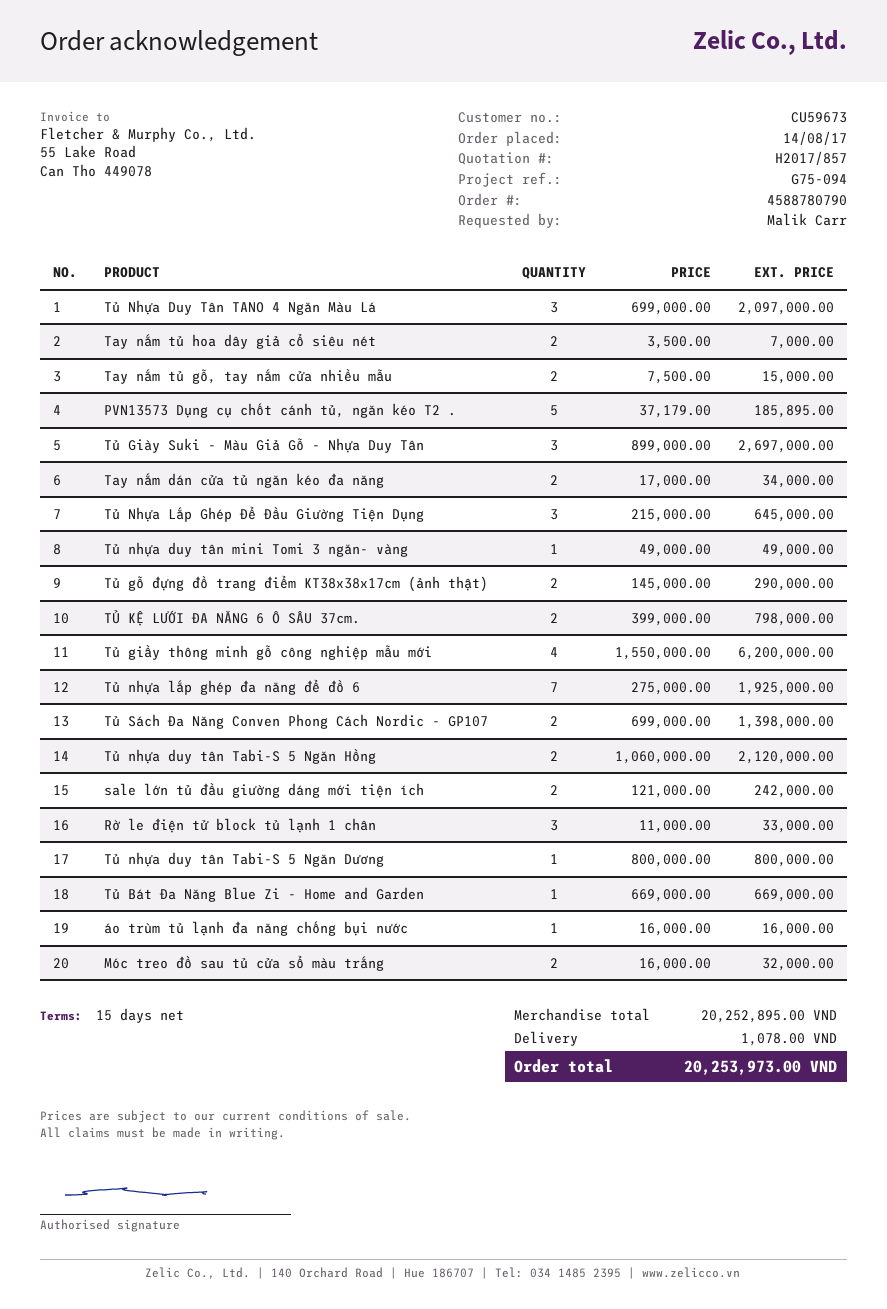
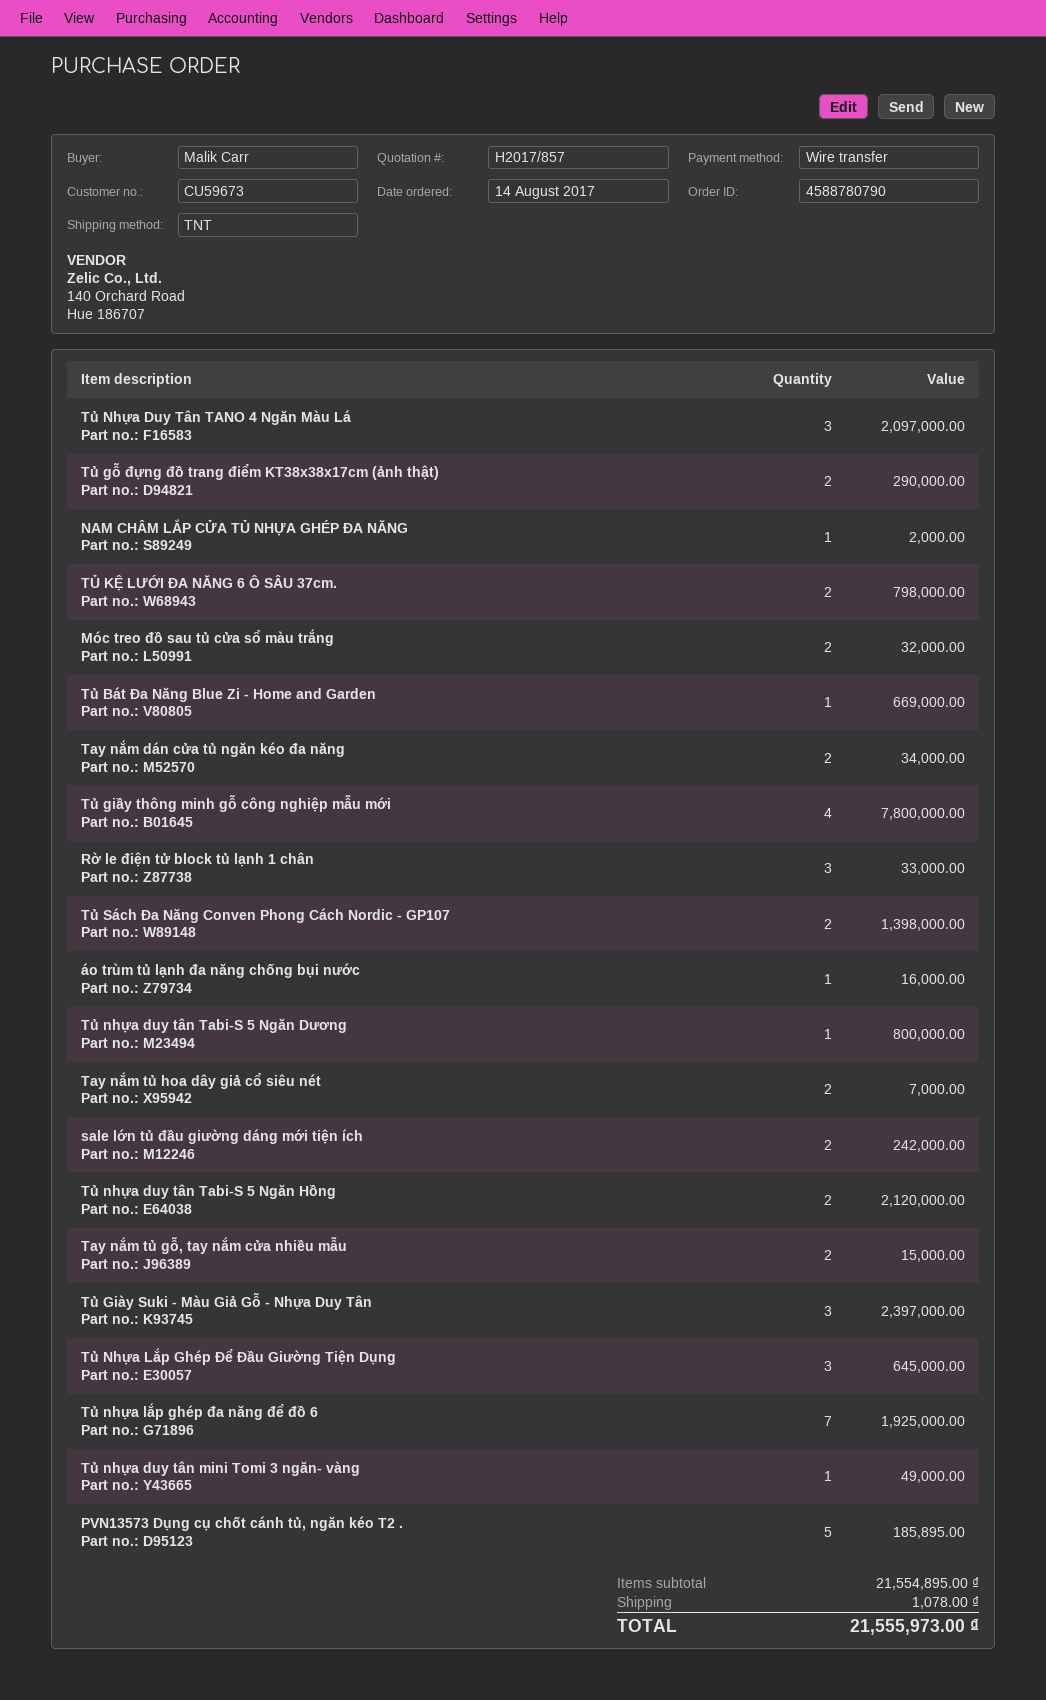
Tủ Giày Suki - Màu Giả Gỗ - Nhựa Duy Tân: 3 for 2697000.00 -> 3 for 2397000.00
Tủ giầy thông minh gỗ công nghiệp mẫu mới: 4 for 6200000.00 -> 4 for 7800000.00
NAM CHÂM LẮP CỬA TỦ NHỰA GHÉP ĐA NĂNG: none -> 1 for 2000.00
subtotal: 20252895.00 -> 21554895.00
total: 20253973.00 -> 21555973.00

